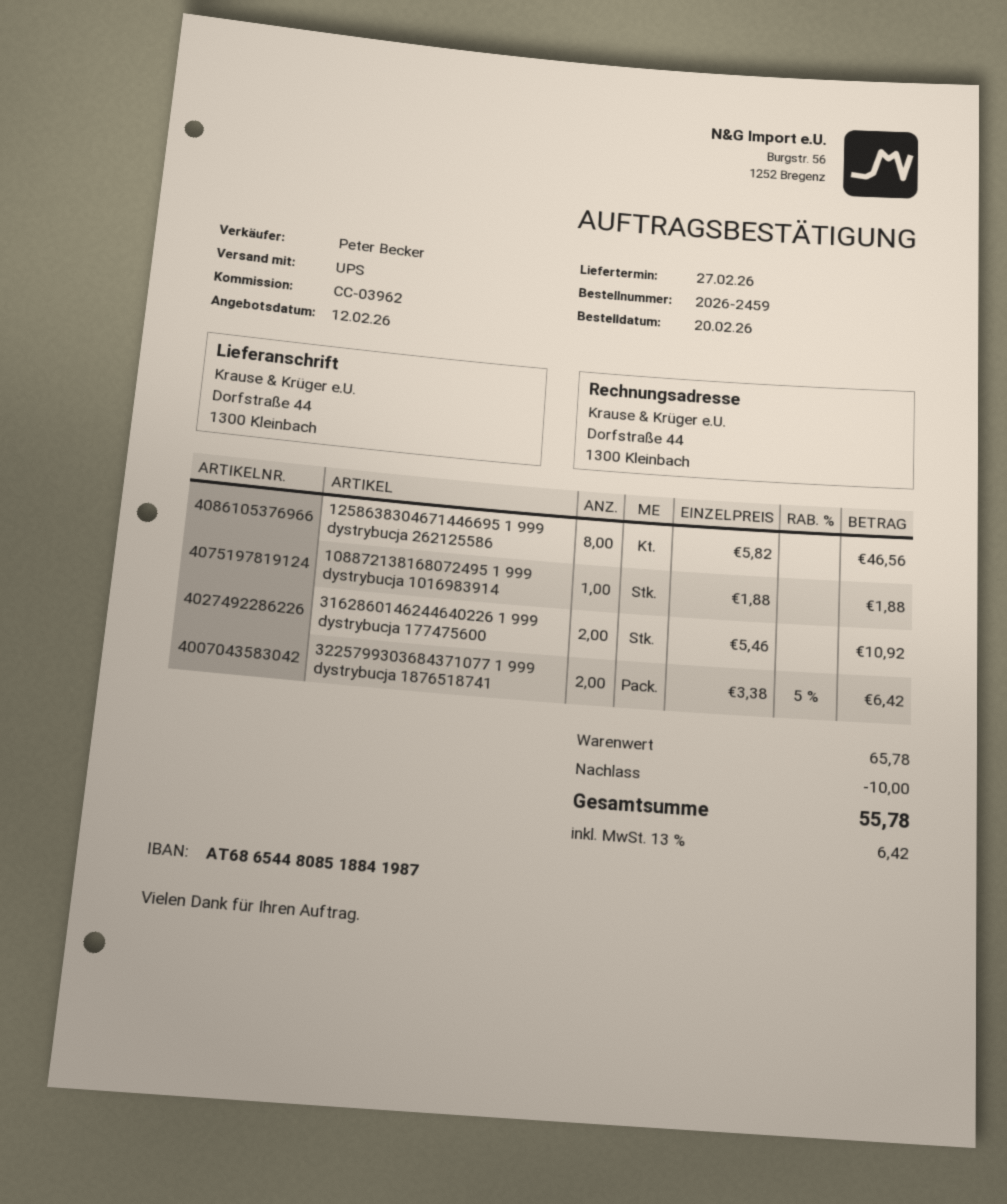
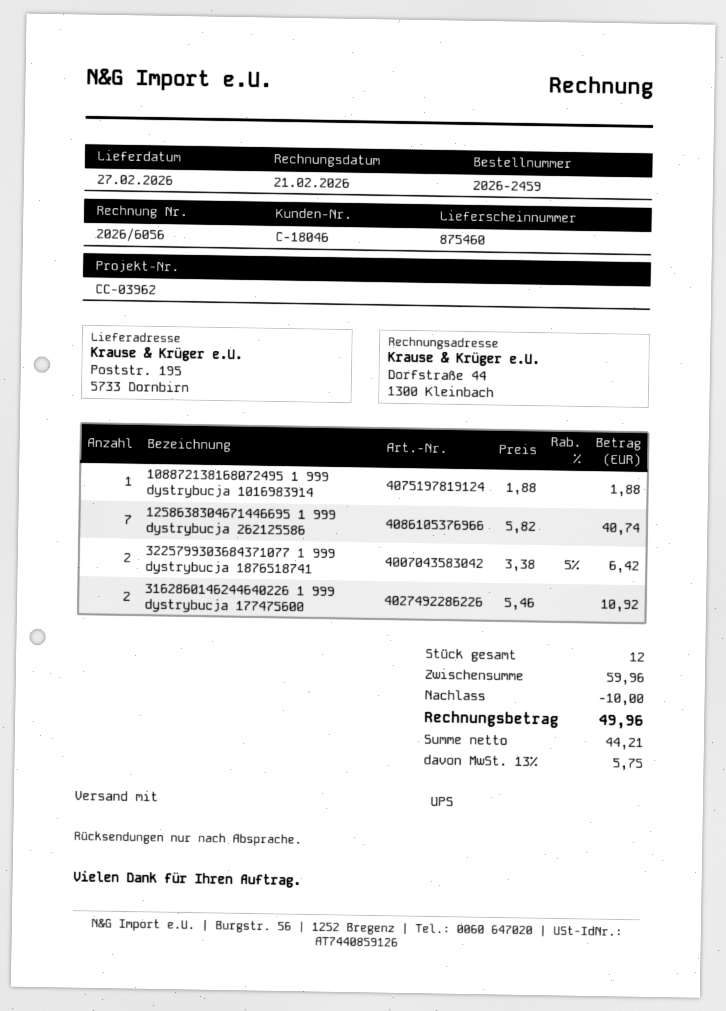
ship to: Dorfstraße 44, 1300 Kleinbach -> Poststr. 195, 5733 Dornbirn
1258638304671446695 1 999 dystrybucja 262125586: 8 x 5.82 = 46.56 -> 7 x 5.82 = 40.74
subtotal: 65.78 -> 59.96
tax: 13% = 6.42 -> 13% = 5.75
total: 55.78 -> 49.96

